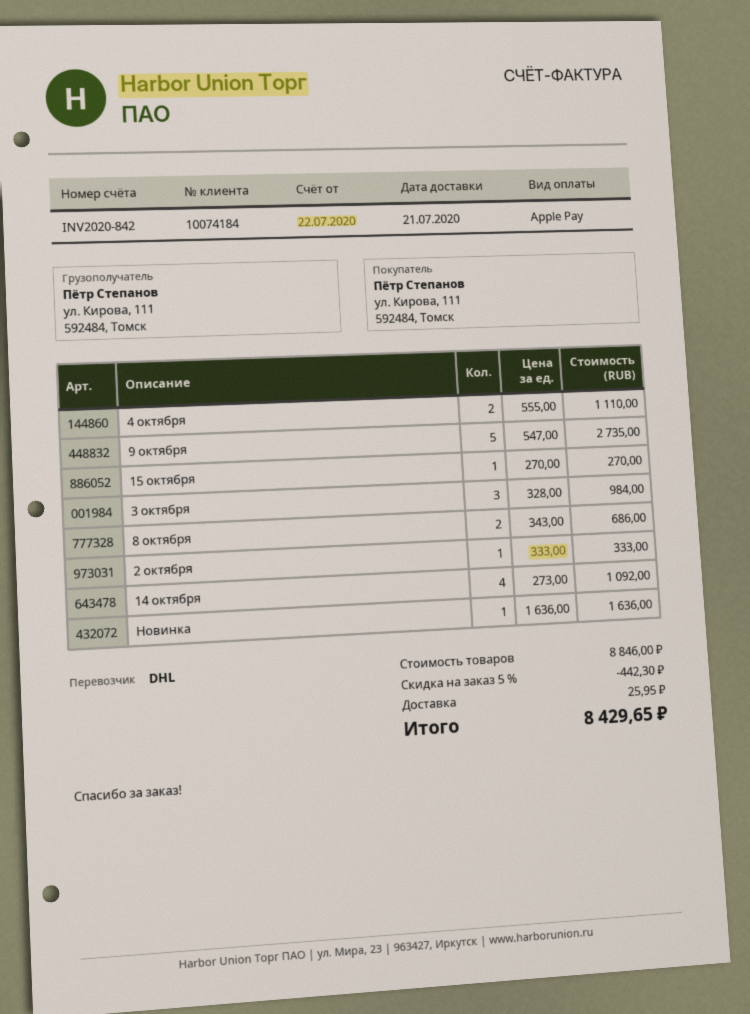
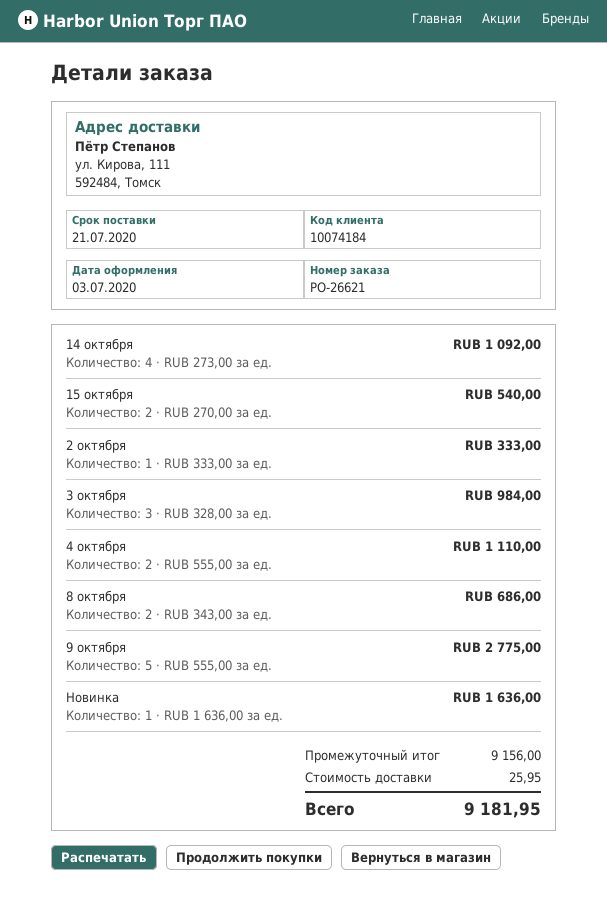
9 октября: 5 x 547.00 = 2735.00 -> 5 x 555.00 = 2775.00
15 октября: 1 x 270.00 = 270.00 -> 2 x 270.00 = 540.00
subtotal: 8846.00 -> 9156.00
discount: 5% = 442.30 -> none
total: 8429.65 -> 9181.95

